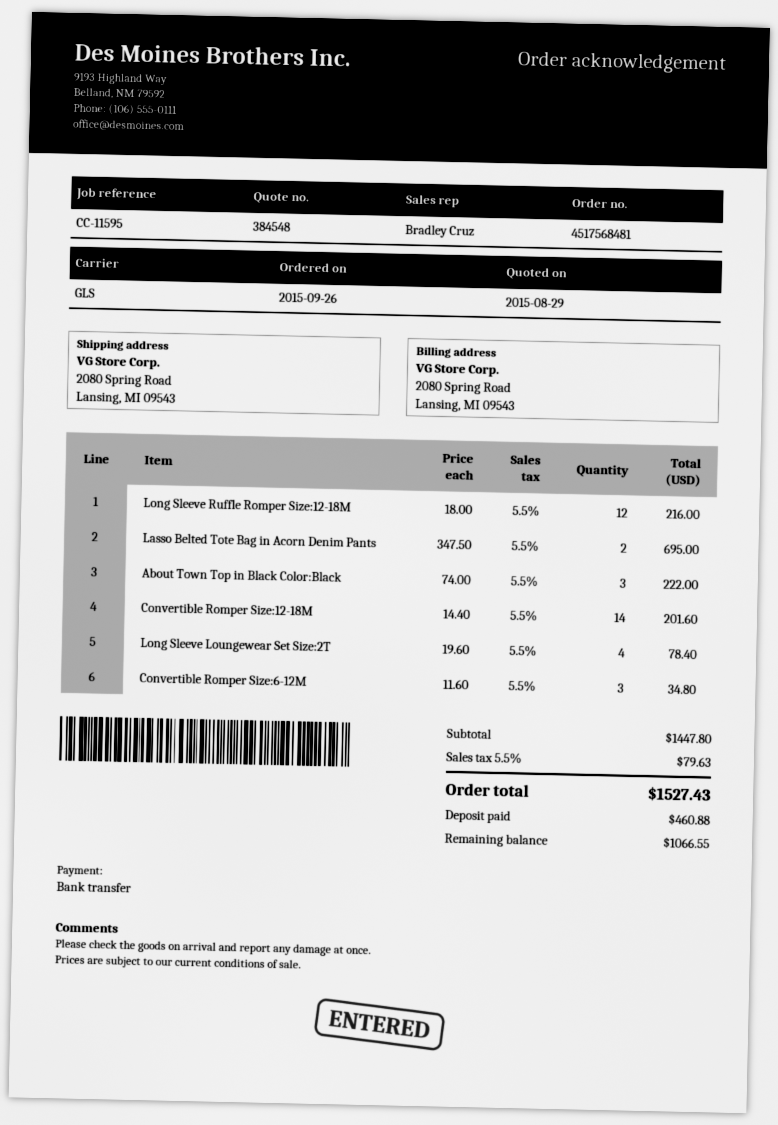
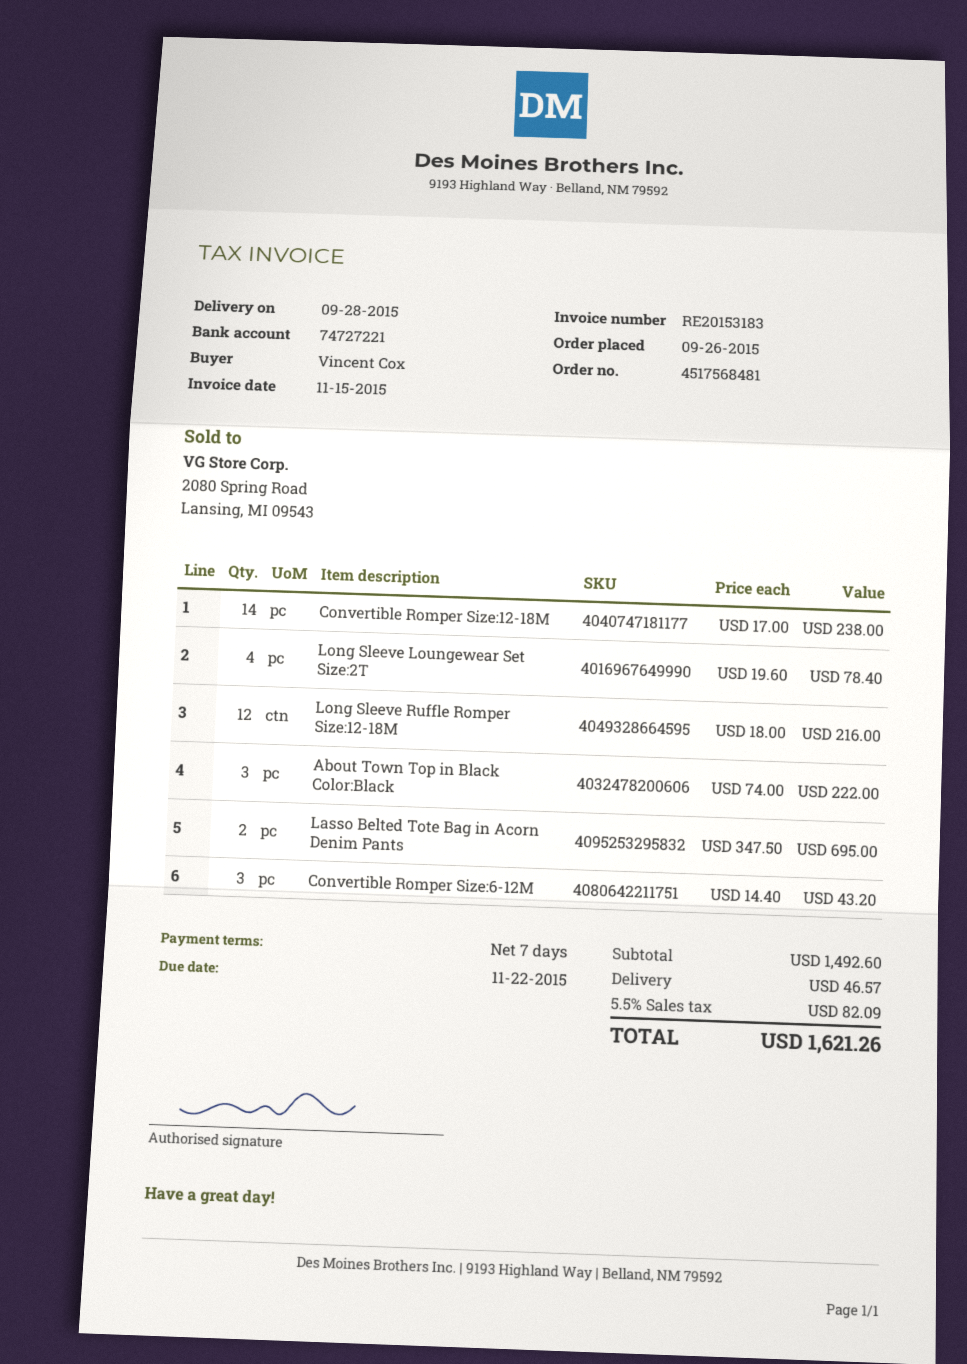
Convertible Romper Size:12-18M: 14 x 14.40 = 201.60 -> 14 x 17.00 = 238.00
Convertible Romper Size:6-12M: 3 x 11.60 = 34.80 -> 3 x 14.40 = 43.20
subtotal: 1447.80 -> 1492.60
shipping: none -> 46.57
tax: 5.5% = 79.63 -> 5.5% = 82.09
total: 1527.43 -> 1621.26

